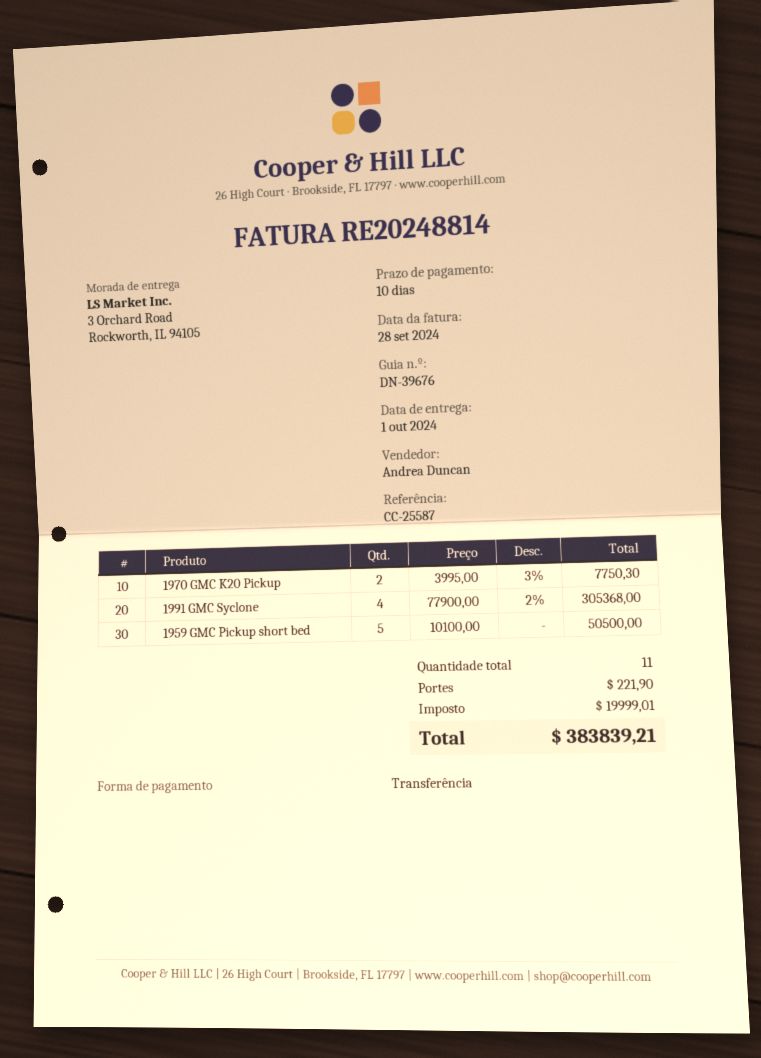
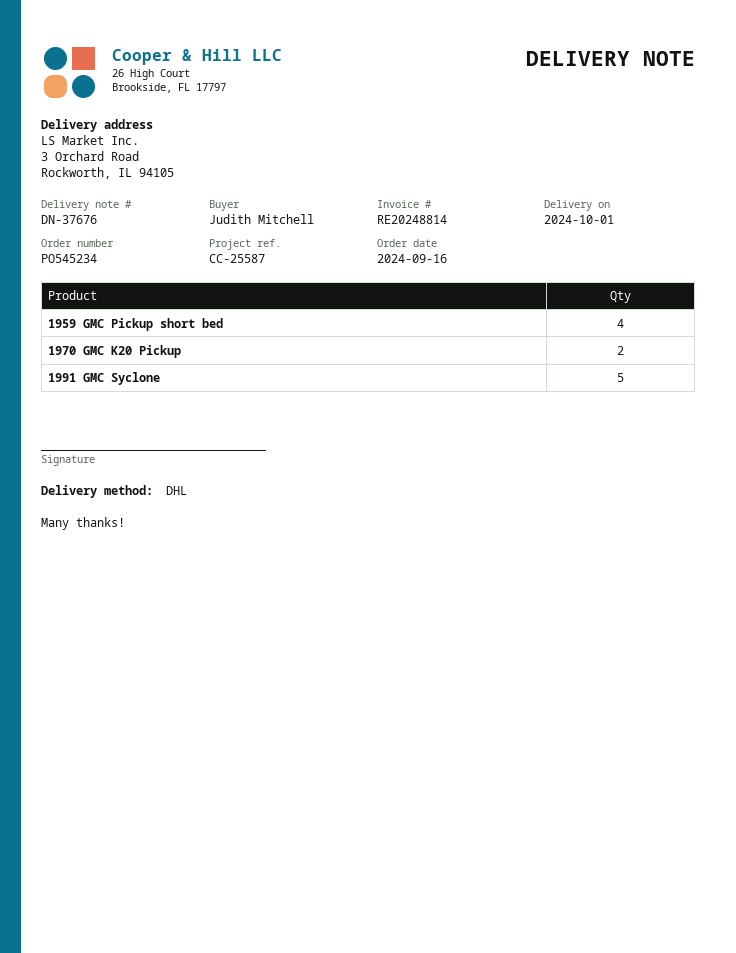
delivery note number: DN-39676 -> DN-37676
1991 GMC Syclone: 4 -> 5
1959 GMC Pickup short bed: 5 -> 4

